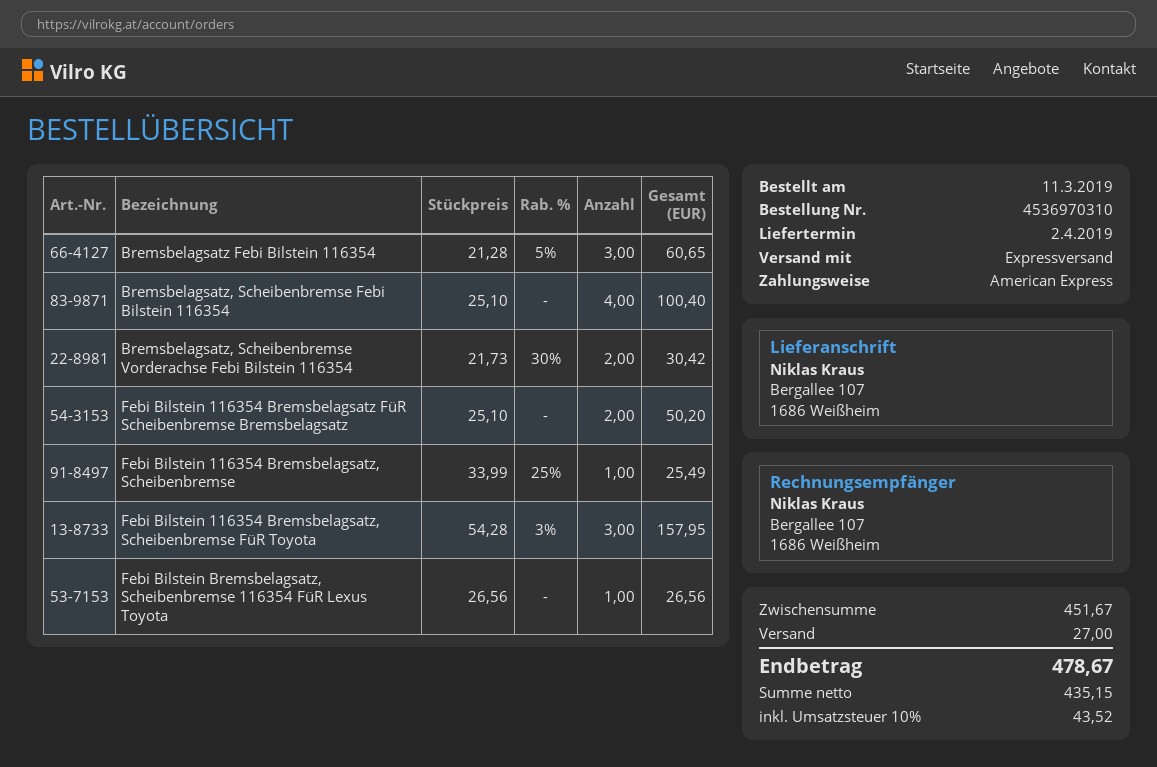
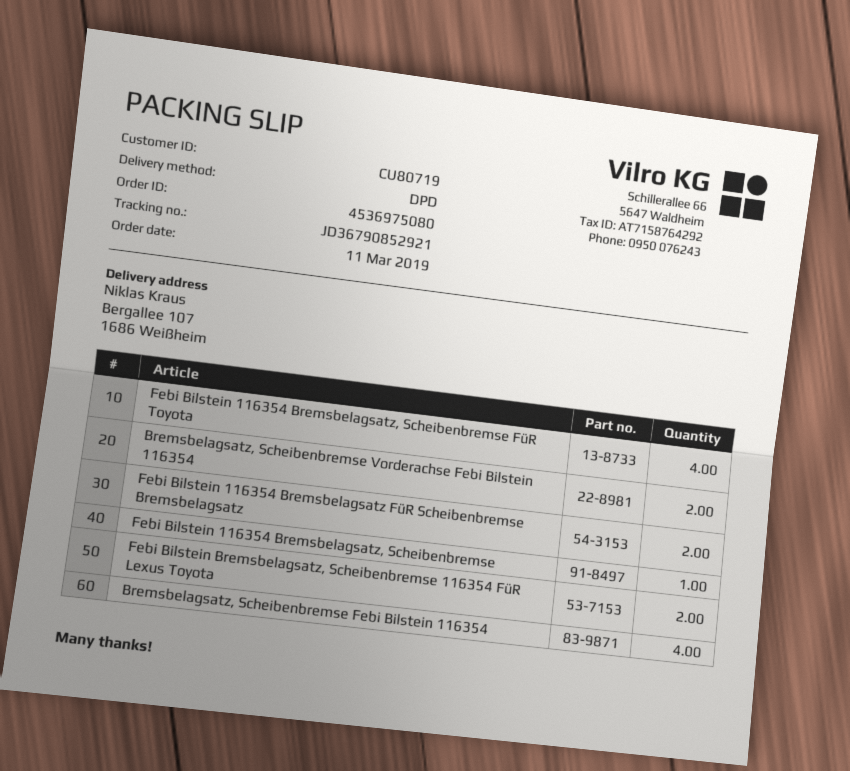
order number: 4536970310 -> 4536975080
shipping method: express -> DPD
Bremsbelagsatz Febi Bilstein 116354: 3 -> none
Febi Bilstein 116354 Bremsbelagsatz, Scheibenbremse FüR Toyota: 3 -> 4
Febi Bilstein Bremsbelagsatz, Scheibenbremse 116354 FüR Lexus Toyota: 1 -> 2

